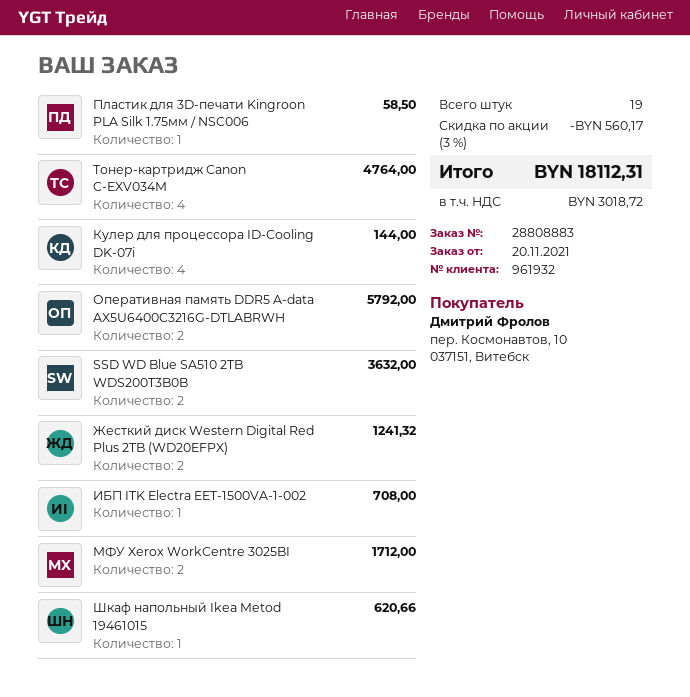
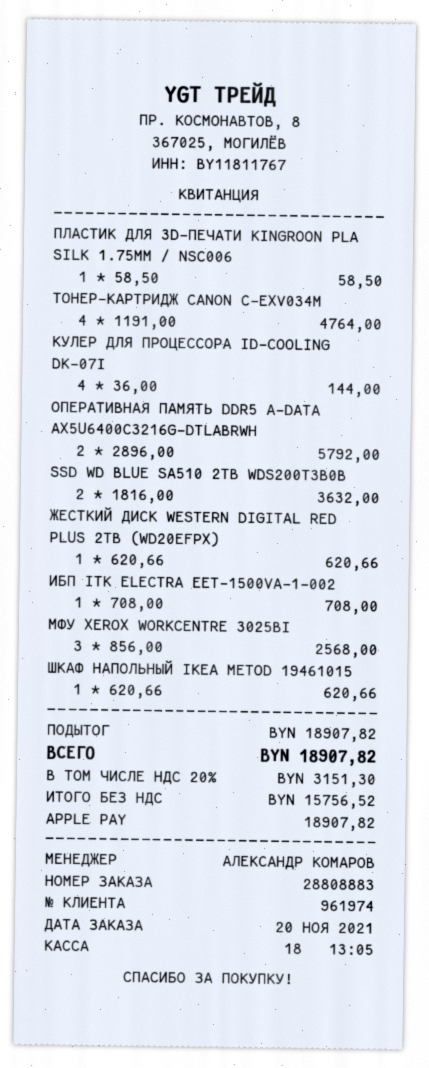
customer number: 961932 -> 961974
Жесткий диск Western Digital Red Plus 2TB (WD20EFPX): 2 for 1241.32 -> 1 for 620.66
МФУ Xerox WorkCentre 3025BI: 2 for 1712.00 -> 3 for 2568.00
discount: 3% = 560.17 -> none
tax: 3018.72 -> 3151.30
total: 18112.31 -> 18907.82

